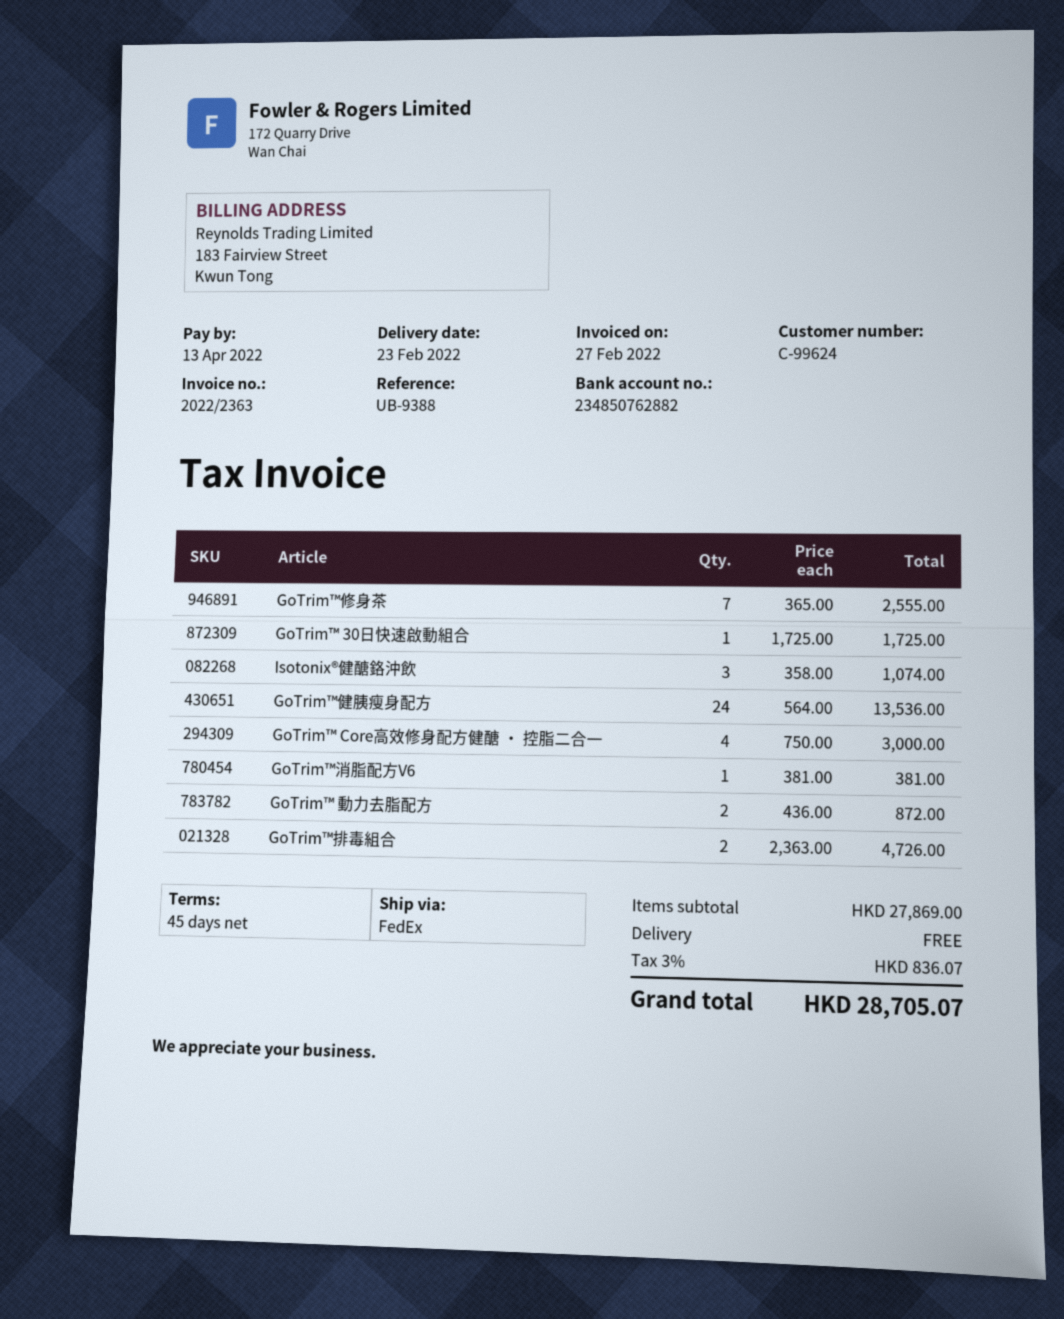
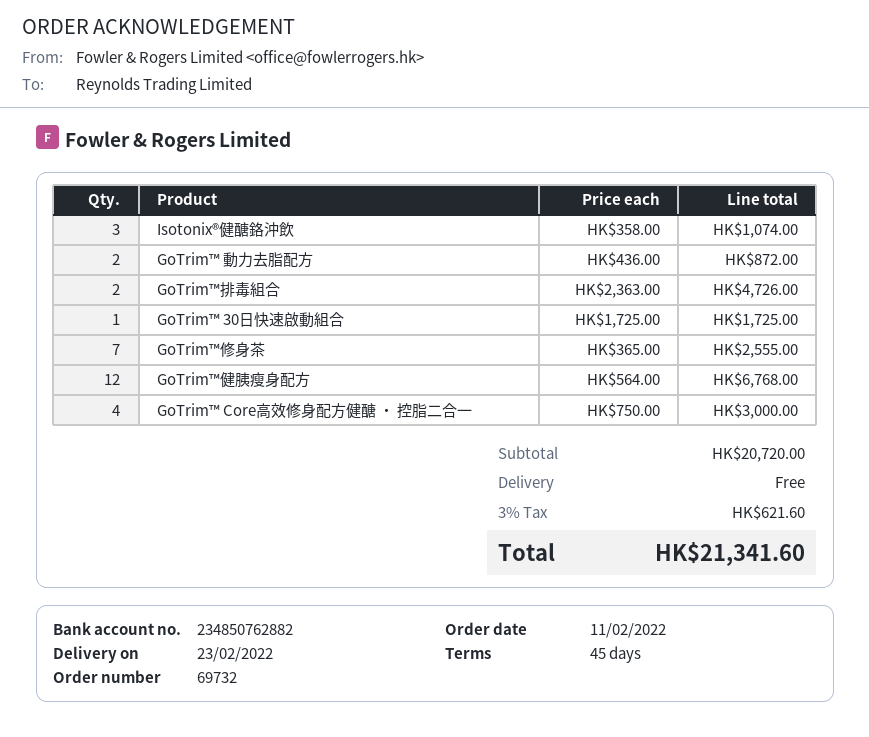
GoTrim™健胰瘦身配方: 24 x 564.00 = 13536.00 -> 12 x 564.00 = 6768.00
GoTrim™消脂配方V6: 1 x 381.00 = 381.00 -> none
subtotal: 27869.00 -> 20720.00
tax: 3% = 836.07 -> 3% = 621.60
total: 28705.07 -> 21341.60

